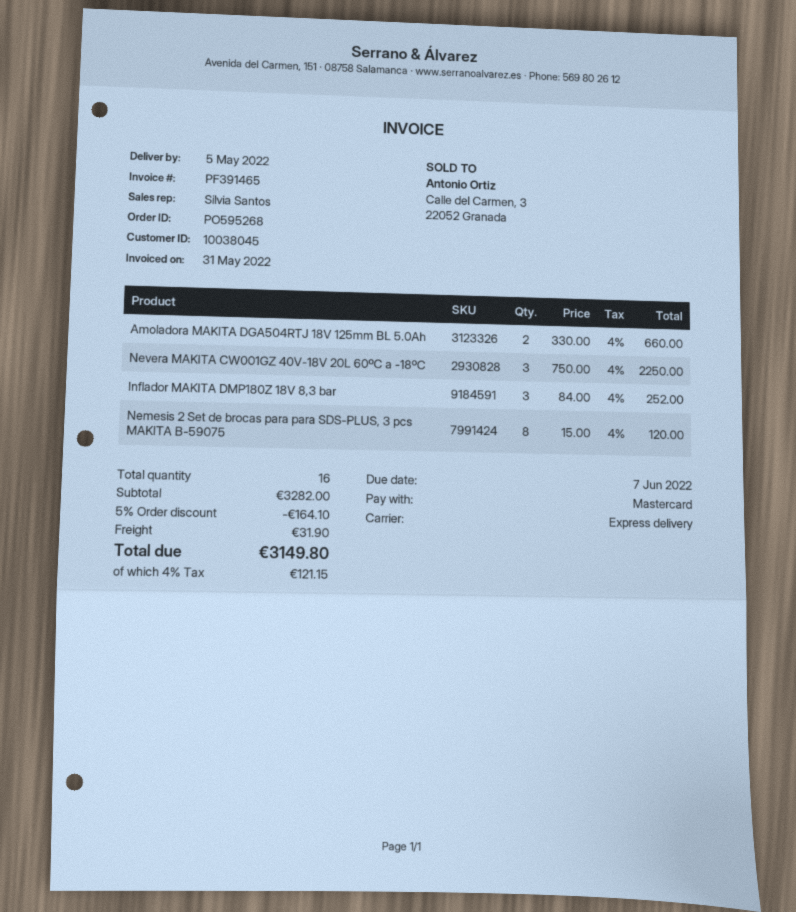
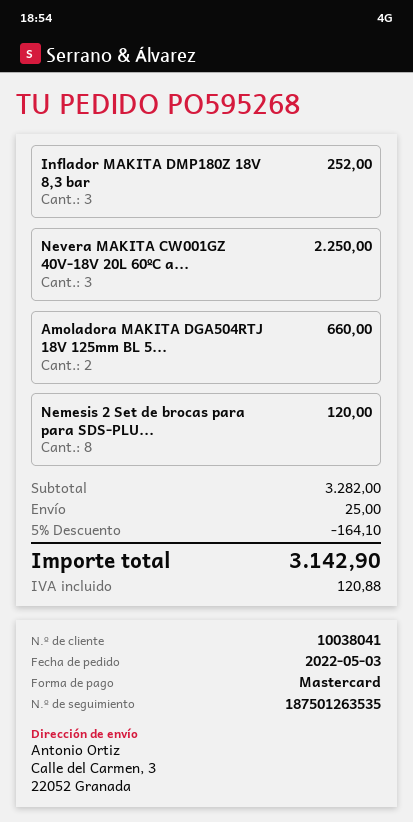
customer number: 10038045 -> 10038041
shipping: 31.90 -> 25.00
tax: 121.15 -> 120.88
total: 3149.80 -> 3142.90

